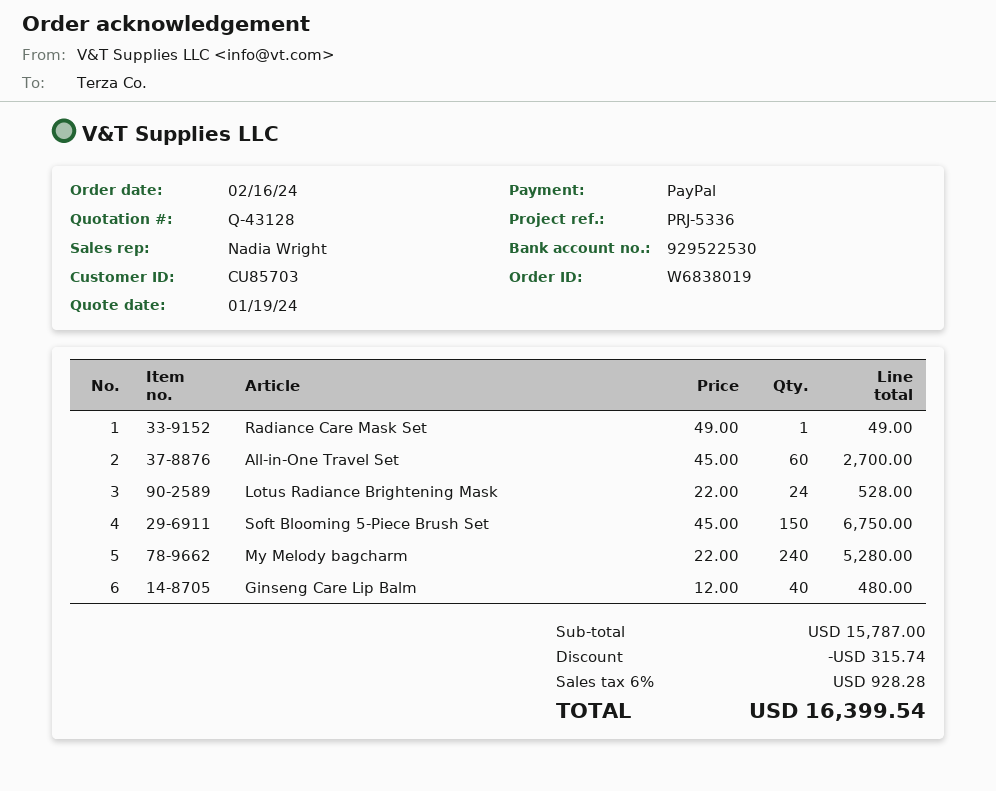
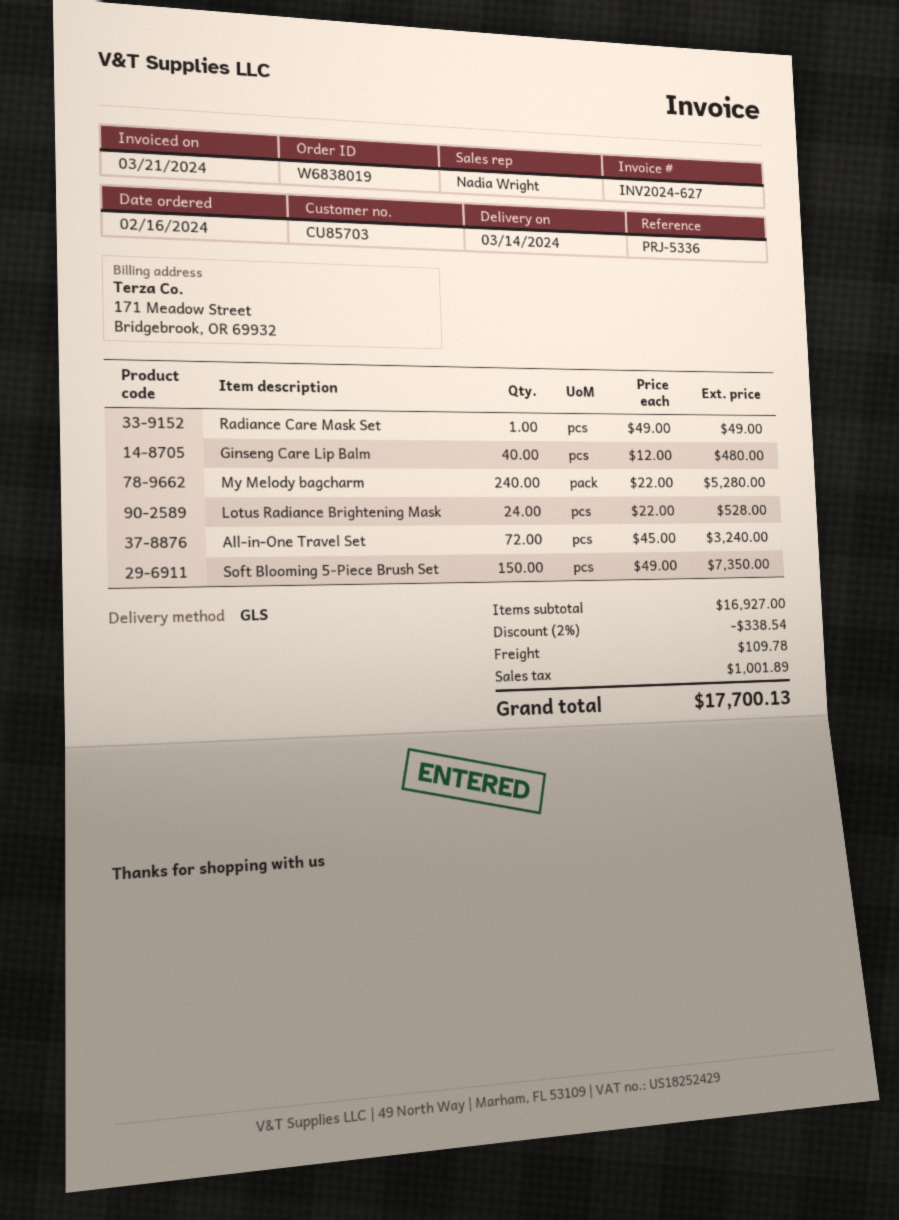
All-in-One Travel Set: 60 x 45.00 = 2700.00 -> 72 x 45.00 = 3240.00
Soft Blooming 5-Piece Brush Set: 150 x 45.00 = 6750.00 -> 150 x 49.00 = 7350.00
subtotal: 15787.00 -> 16927.00
discount: 315.74 -> 338.54
shipping: none -> 109.78
tax: 928.28 -> 1001.89
total: 16399.54 -> 17700.13

